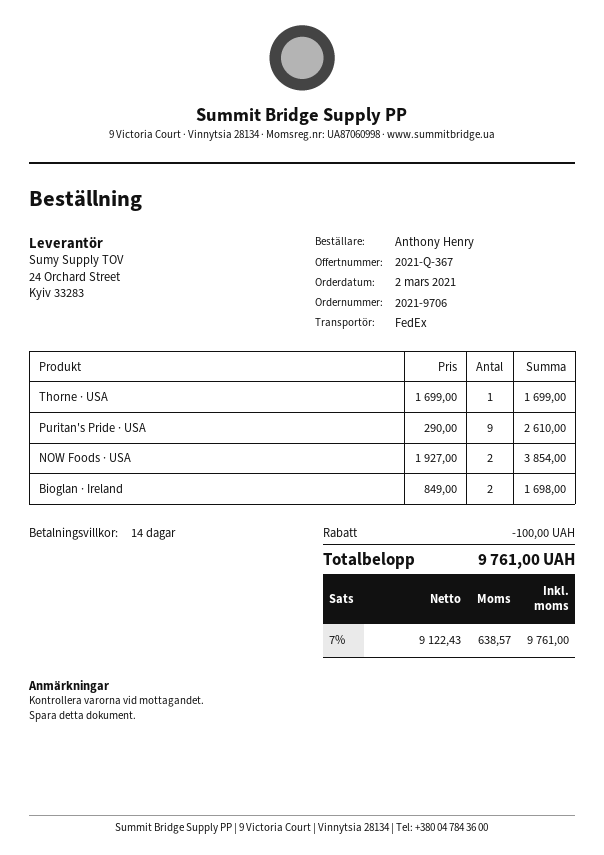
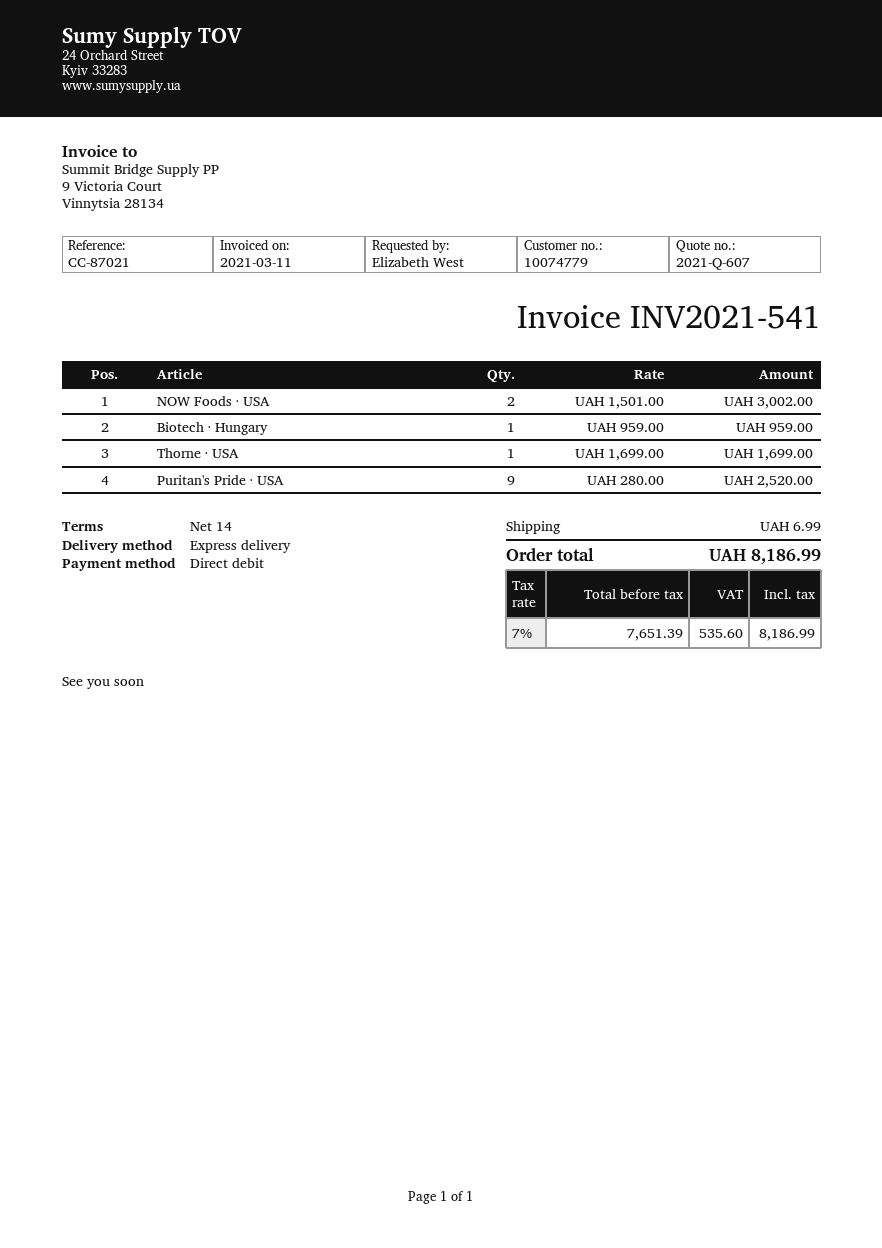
quote number: 2021-Q-367 -> 2021-Q-607
ordered by: Anthony Henry -> Elizabeth West
shipping method: FedEx -> express
Puritan's Pride · USA: 9 x 290.00 = 2610.00 -> 9 x 280.00 = 2520.00
NOW Foods · USA: 2 x 1927.00 = 3854.00 -> 2 x 1501.00 = 3002.00
Bioglan · Ireland: 2 x 849.00 = 1698.00 -> none
Biotech · Hungary: none -> 1 x 959.00 = 959.00
discount: 100.00 -> none
shipping: none -> 6.99
net: 9122.43 -> 7651.39
tax: 7% = 638.57 -> 7% = 535.60
total: 9761.00 -> 8186.99

